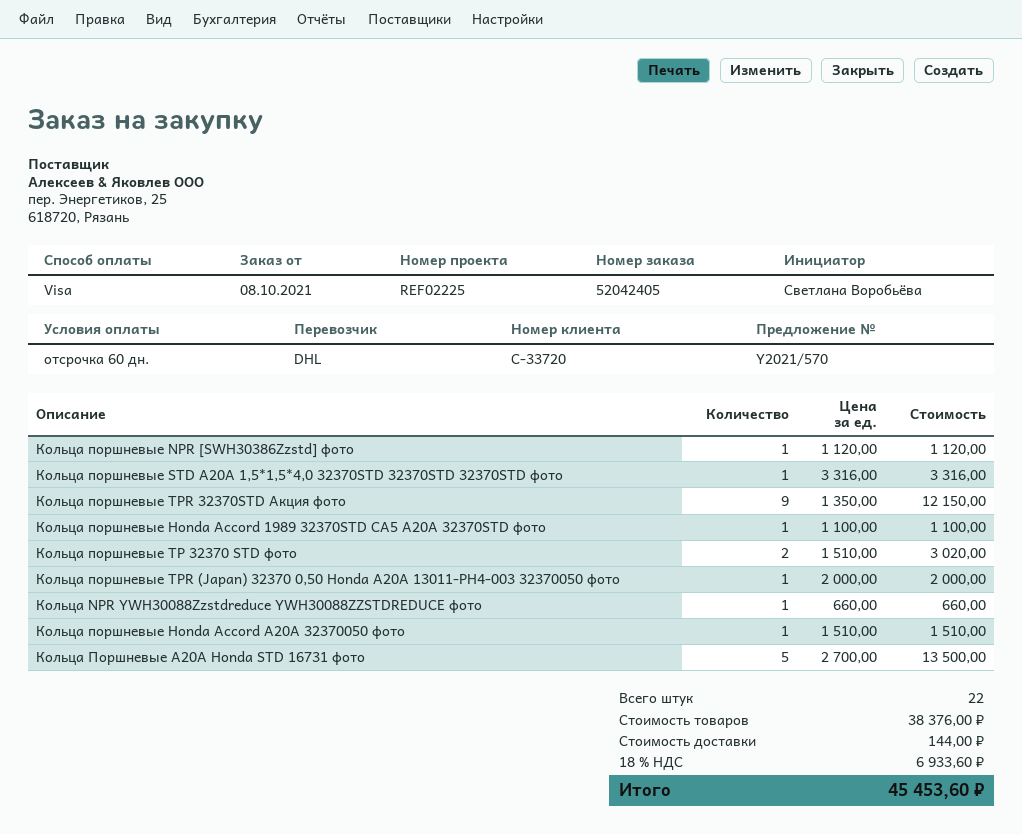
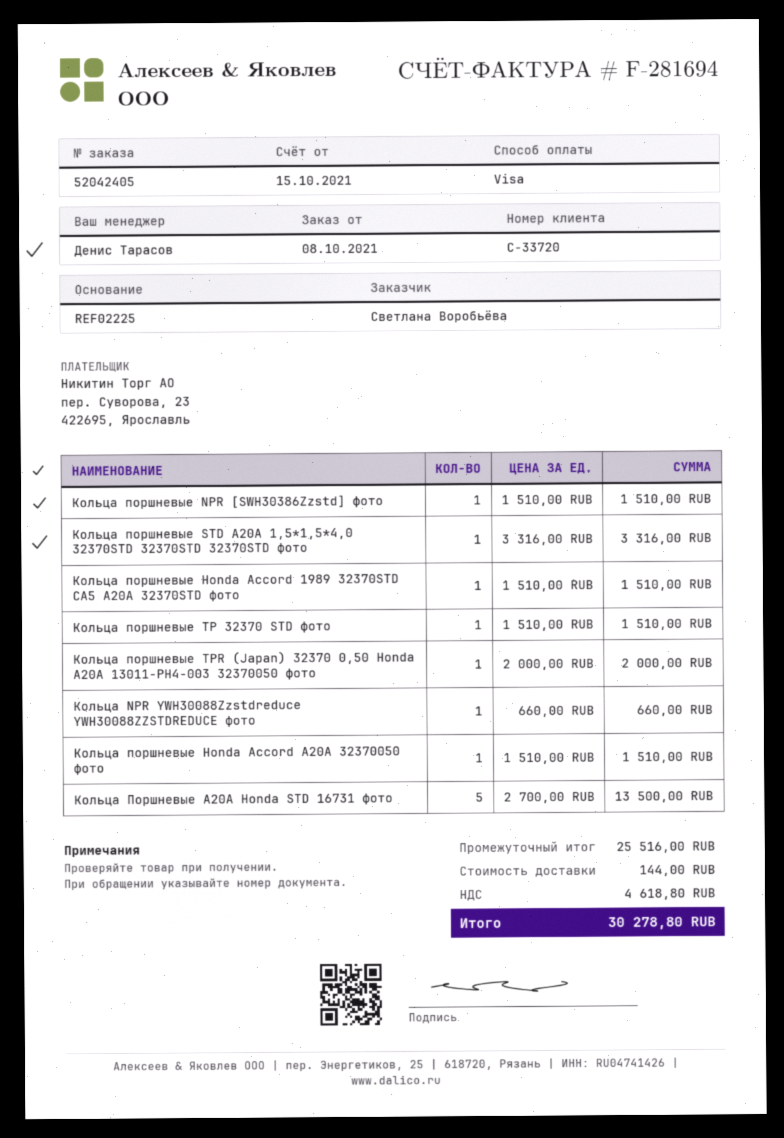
Кольца поршневые NPR [SWH30386Zzstd] фото: 1 x 1120.00 = 1120.00 -> 1 x 1510.00 = 1510.00
Кольца поршневые TPR 32370STD Акция фото: 9 x 1350.00 = 12150.00 -> none
Кольца поршневые Honda Accord 1989 32370STD CA5 A20A 32370STD фото: 1 x 1100.00 = 1100.00 -> 1 x 1510.00 = 1510.00
Кольца поршневые TP 32370 STD фото: 2 x 1510.00 = 3020.00 -> 1 x 1510.00 = 1510.00
subtotal: 38376.00 -> 25516.00
tax: 6933.60 -> 4618.80
total: 45453.60 -> 30278.80

